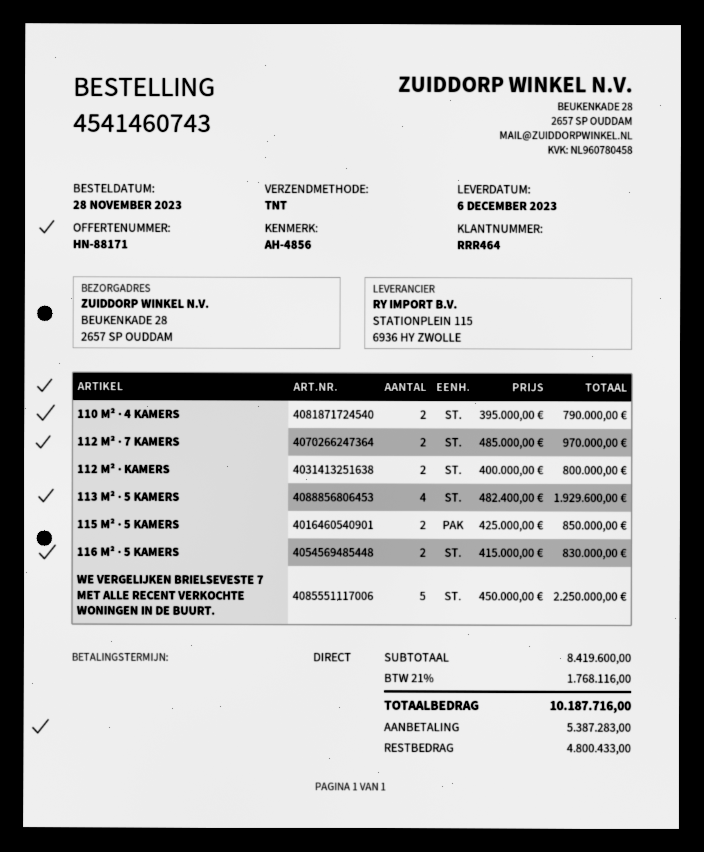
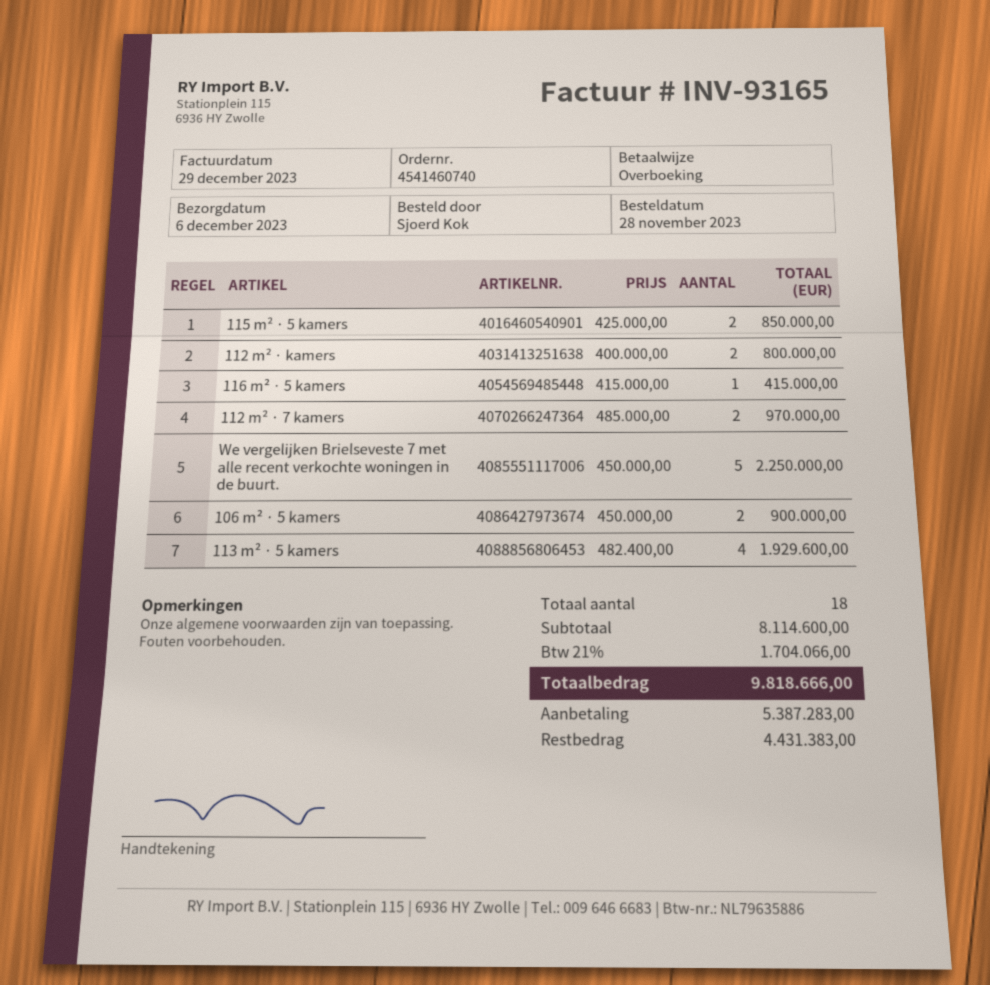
order number: 4541460743 -> 4541460740
110 M² · 4 KAMERS: 2 x 395000.00 = 790000.00 -> none
116 M² · 5 KAMERS: 2 x 415000.00 = 830000.00 -> 1 x 415000.00 = 415000.00
106 m² · 5 kamers: none -> 2 x 450000.00 = 900000.00
subtotal: 8419600.00 -> 8114600.00
tax: 21% = 1768116.00 -> 21% = 1704066.00
total: 10187716.00 -> 9818666.00
balance: 4800433.00 -> 4431383.00

